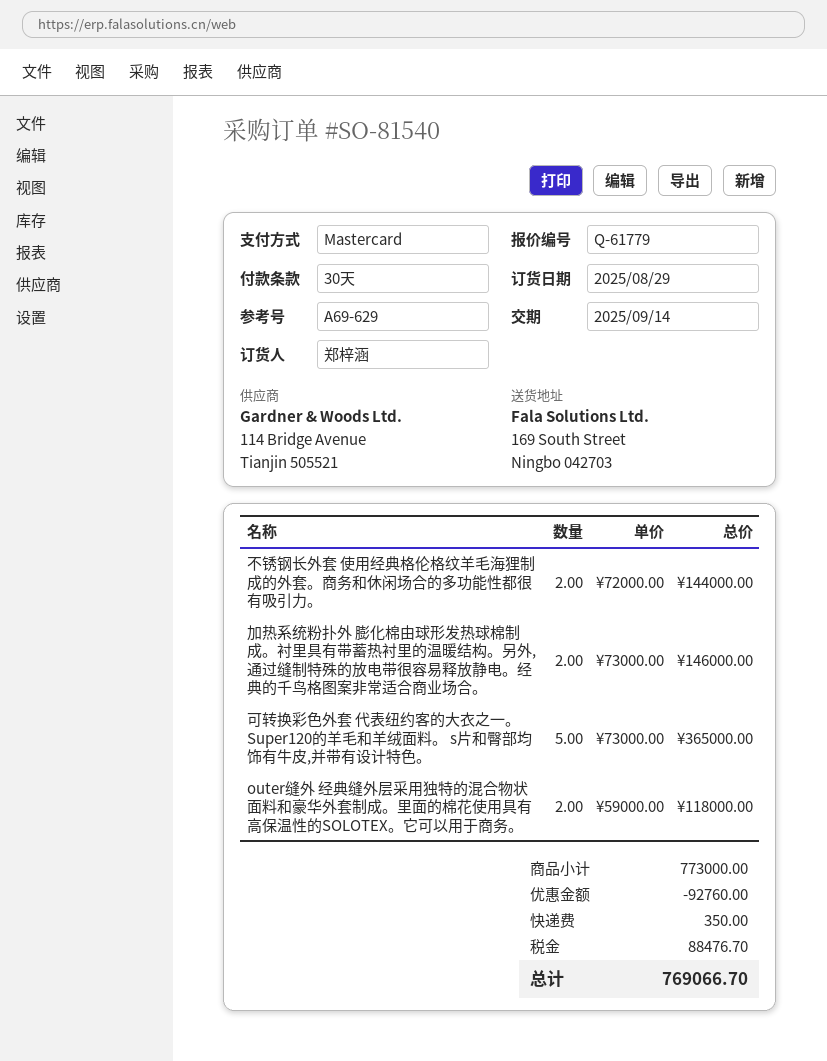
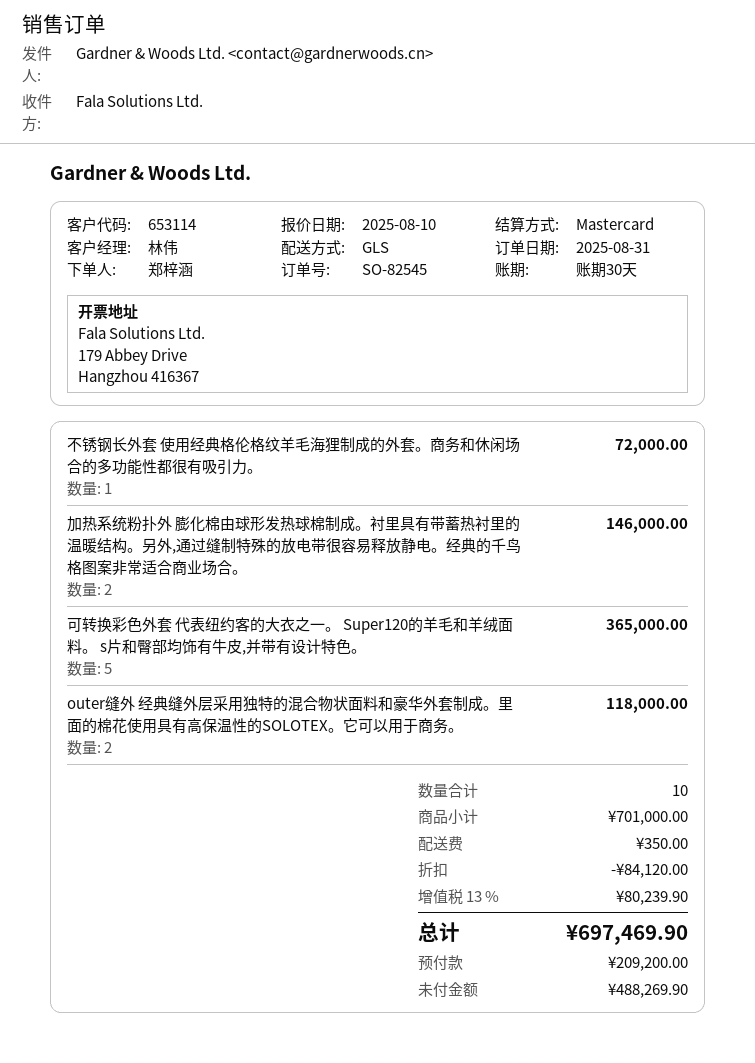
order number: SO-81540 -> SO-82545
order date: 2025-08-29 -> 2025-08-31
不锈钢长外套 使用经典格伦格纹羊毛海狸制成的外套。商务和休闲场合的多功能性都很有吸引力。: 2 for 144000.00 -> 1 for 72000.00
subtotal: 773000.00 -> 701000.00
discount: 92760.00 -> 84120.00
tax: 88476.70 -> 80239.90
total: 769066.70 -> 697469.90

